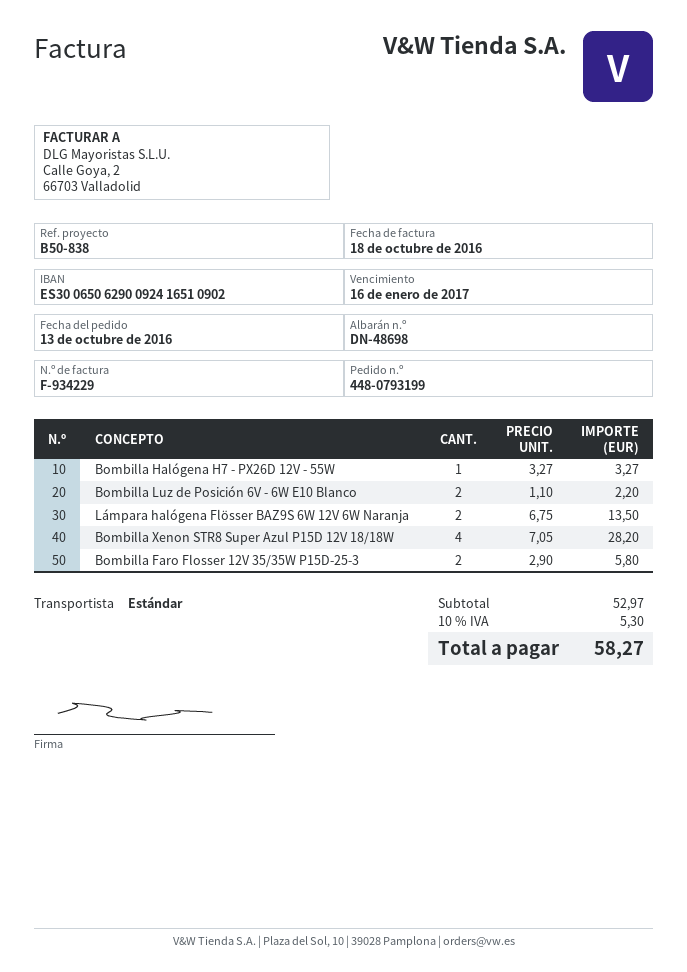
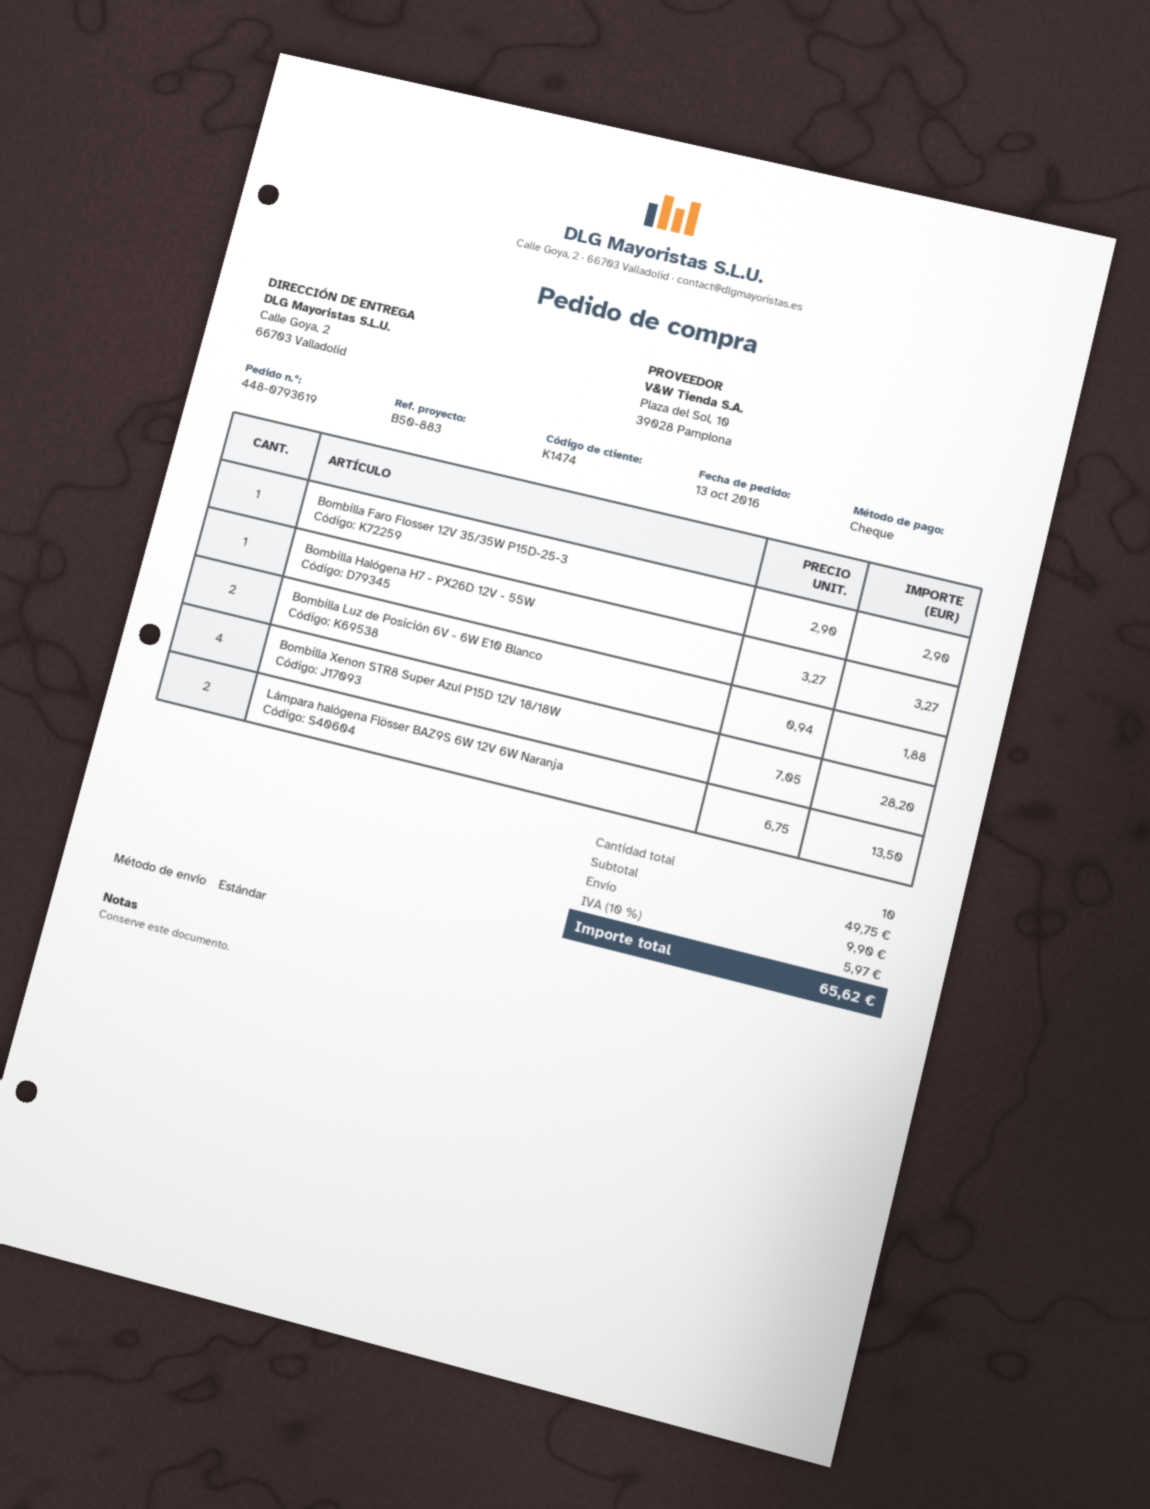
order number: 448-0793199 -> 448-0793619
reference: B50-838 -> B50-883
Bombilla Luz de Posición 6V - 6W E10 Blanco: 2 x 1.10 = 2.20 -> 2 x 0.94 = 1.88
Bombilla Faro Flosser 12V 35/35W P15D-25-3: 2 x 2.90 = 5.80 -> 1 x 2.90 = 2.90
subtotal: 52.97 -> 49.75
shipping: none -> 9.90
tax: 10% = 5.30 -> 10% = 5.97
total: 58.27 -> 65.62

